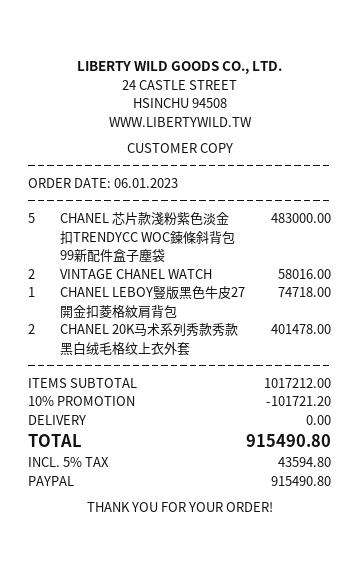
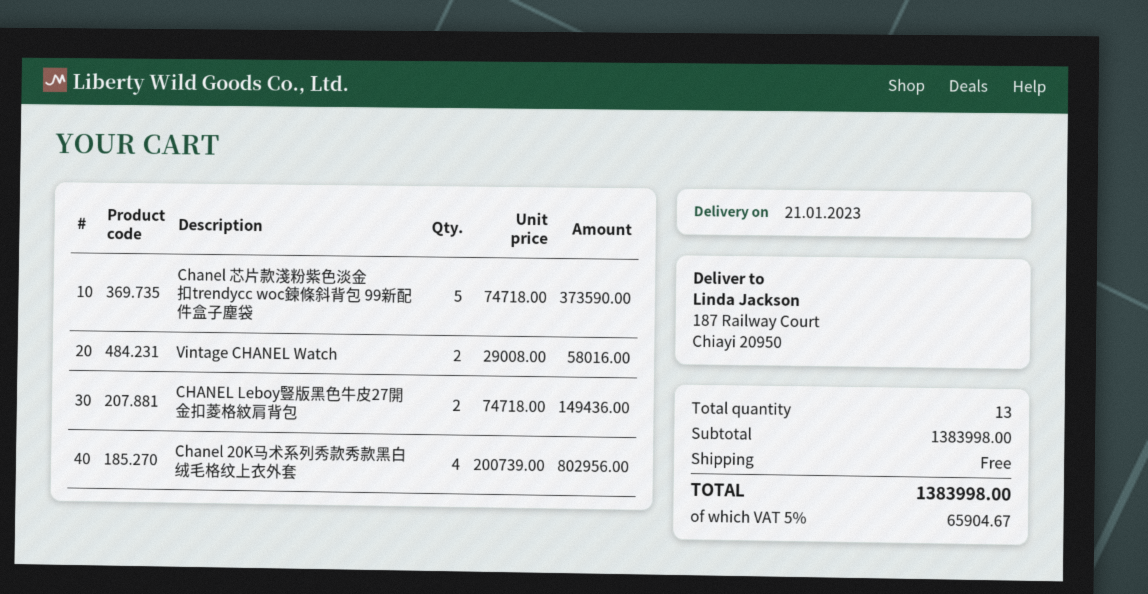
CHANEL 芯片款淺粉紫色淡金扣TRENDYCC WOC鍊條斜背包 99新配件盒子塵袋: 5 for 483000.00 -> 5 for 373590.00
CHANEL LEBOY豎版黑色牛皮27開金扣菱格紋肩背包: 1 for 74718.00 -> 2 for 149436.00
CHANEL 20K马术系列秀款秀款黑白绒毛格纹上衣外套: 2 for 401478.00 -> 4 for 802956.00
subtotal: 1017212.00 -> 1383998.00
discount: 10% = 101721.20 -> none
tax: 5% = 43594.80 -> 5% = 65904.67
total: 915490.80 -> 1383998.00

